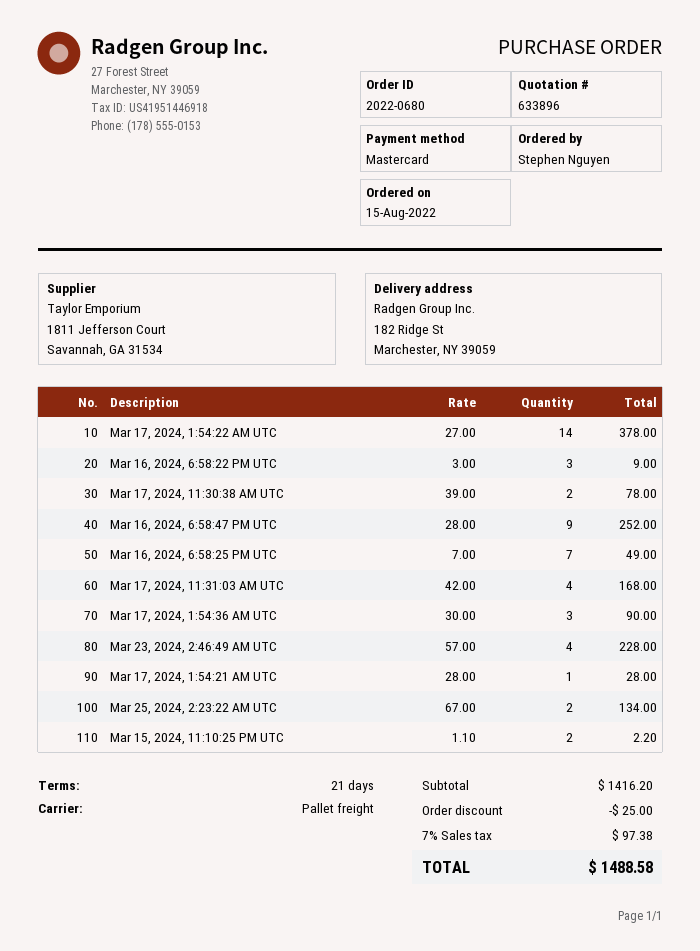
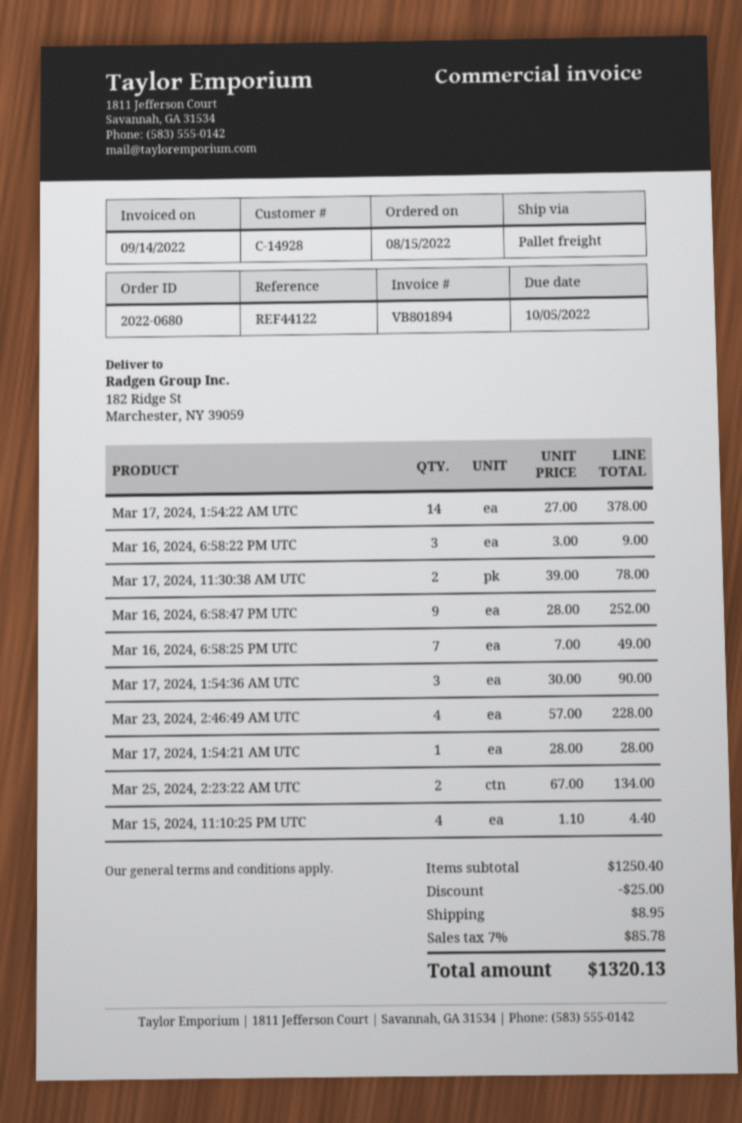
Mar 17, 2024, 11:31:03 AM UTC: 4 x 42.00 = 168.00 -> none
Mar 15, 2024, 11:10:25 PM UTC: 2 x 1.10 = 2.20 -> 4 x 1.10 = 4.40
subtotal: 1416.20 -> 1250.40
shipping: none -> 8.95
tax: 7% = 97.38 -> 7% = 85.78
total: 1488.58 -> 1320.13

